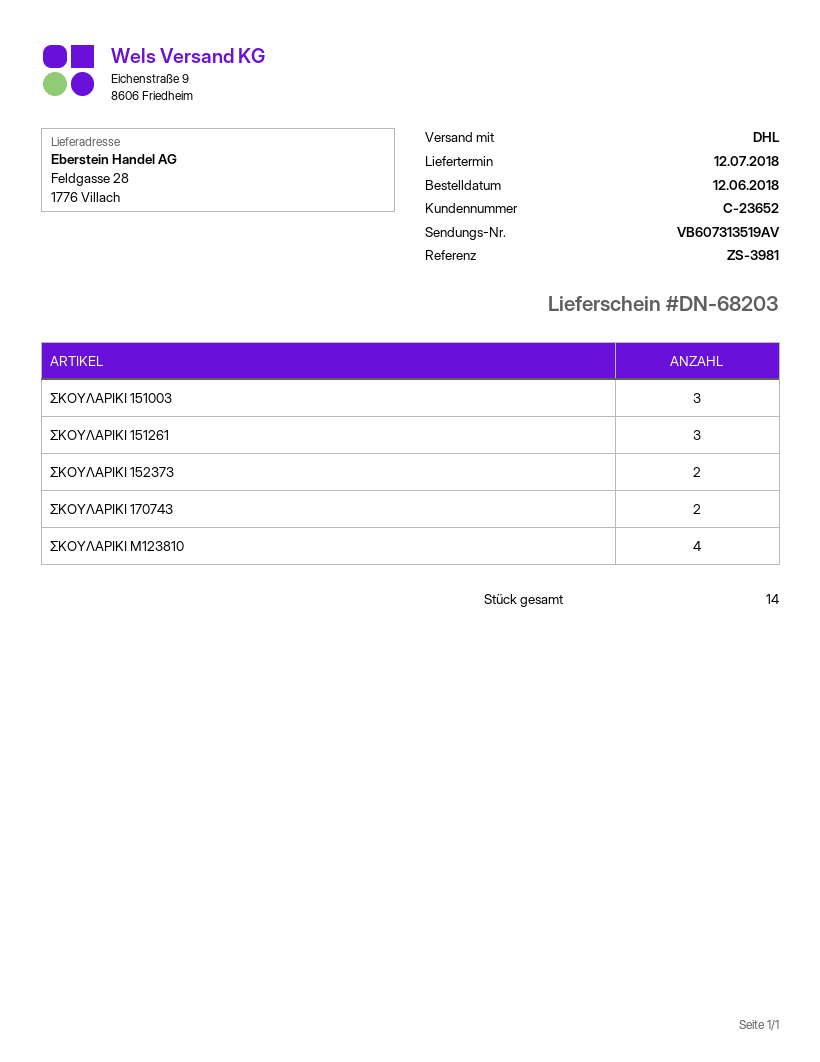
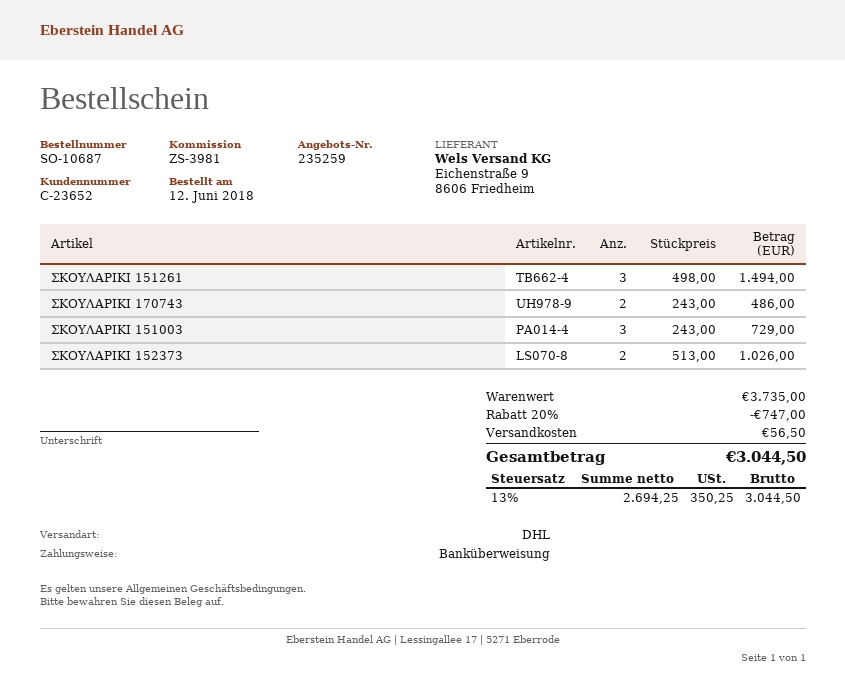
ΣΚΟΥΛΑΡΙΚΙ M123810: 4 -> none

